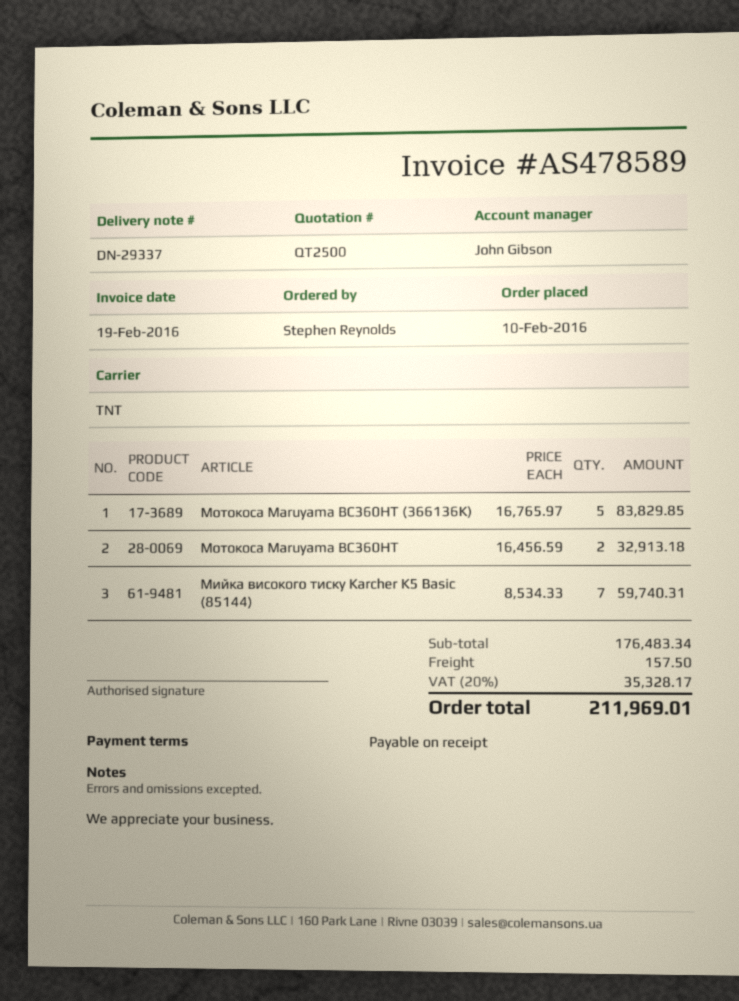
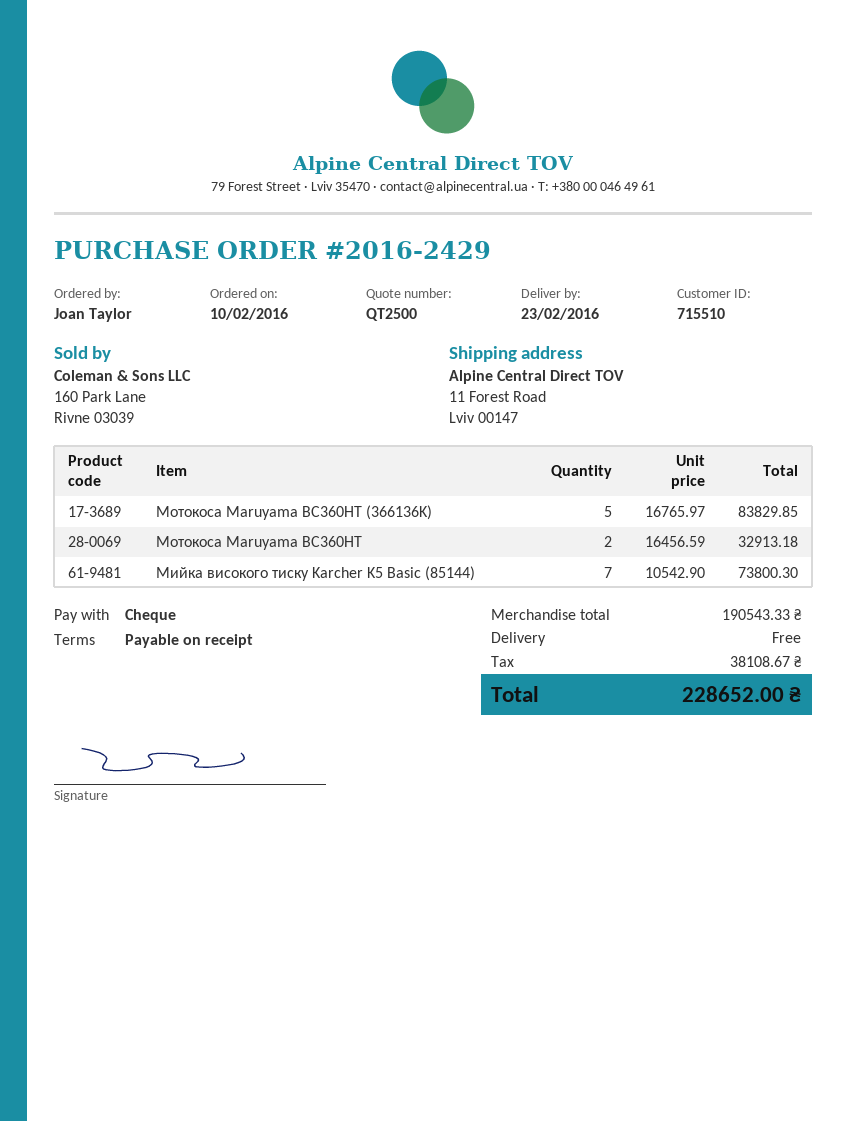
ordered by: Stephen Reynolds -> Joan Taylor
Мийка високого тиску Karcher K5 Basic (85144): 7 x 8534.33 = 59740.31 -> 7 x 10542.90 = 73800.30
subtotal: 176483.34 -> 190543.33
shipping: 157.50 -> 0.00
tax: 35328.17 -> 38108.67
total: 211969.01 -> 228652.00

